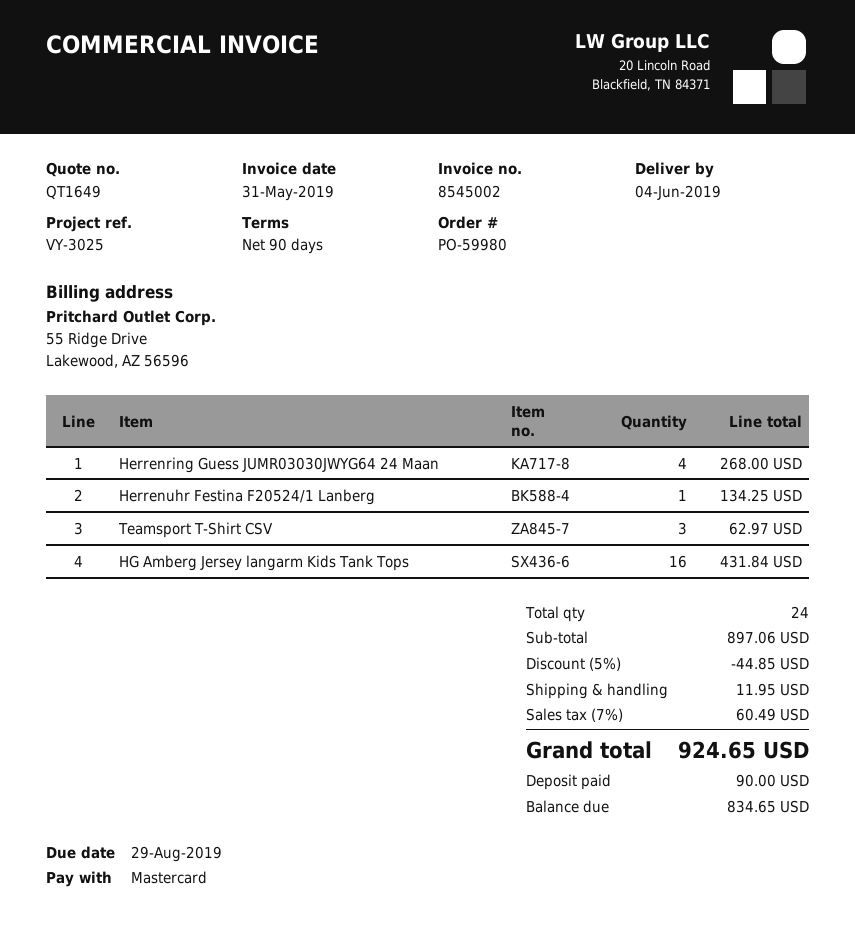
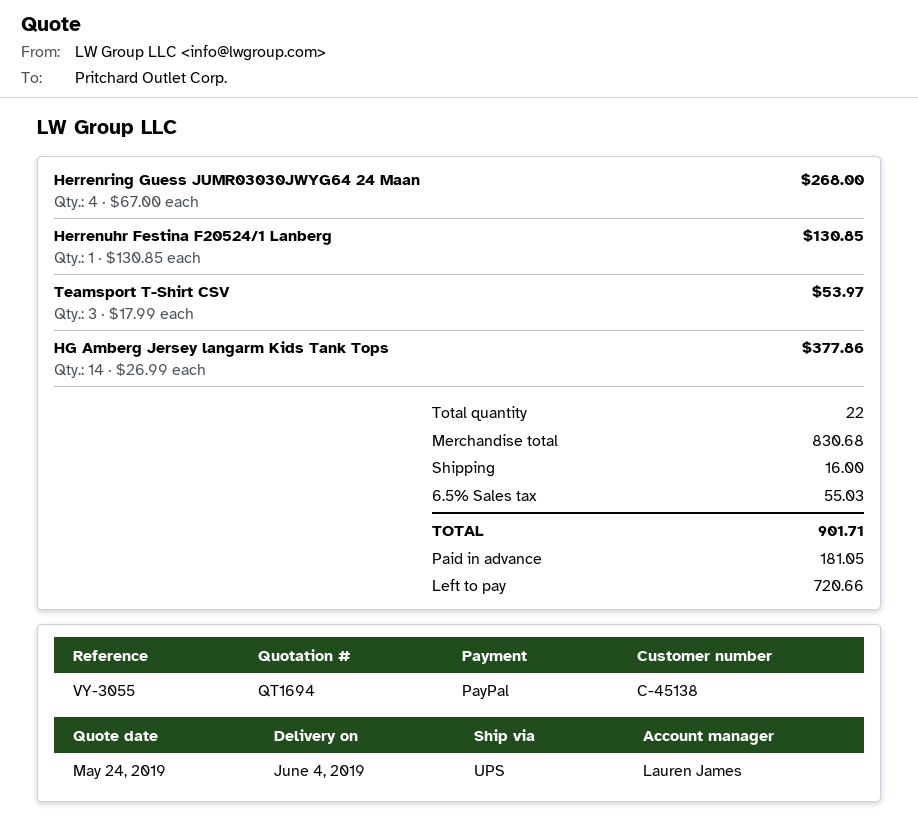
quote number: QT1649 -> QT1694
reference: VY-3025 -> VY-3055
payment method: Mastercard -> PayPal
Herrenuhr Festina F20524/1 Lanberg: 1 for 134.25 -> 1 for 130.85
Teamsport T-Shirt CSV: 3 for 62.97 -> 3 for 53.97
HG Amberg Jersey langarm Kids Tank Tops: 16 for 431.84 -> 14 for 377.86
total quantity: 24 -> 22
subtotal: 897.06 -> 830.68
discount: 5% = 44.85 -> none
shipping: 11.95 -> 16.00
tax: 7% = 60.49 -> 6.5% = 55.03
total: 924.65 -> 901.71
deposit: 90.00 -> 181.05
balance: 834.65 -> 720.66

